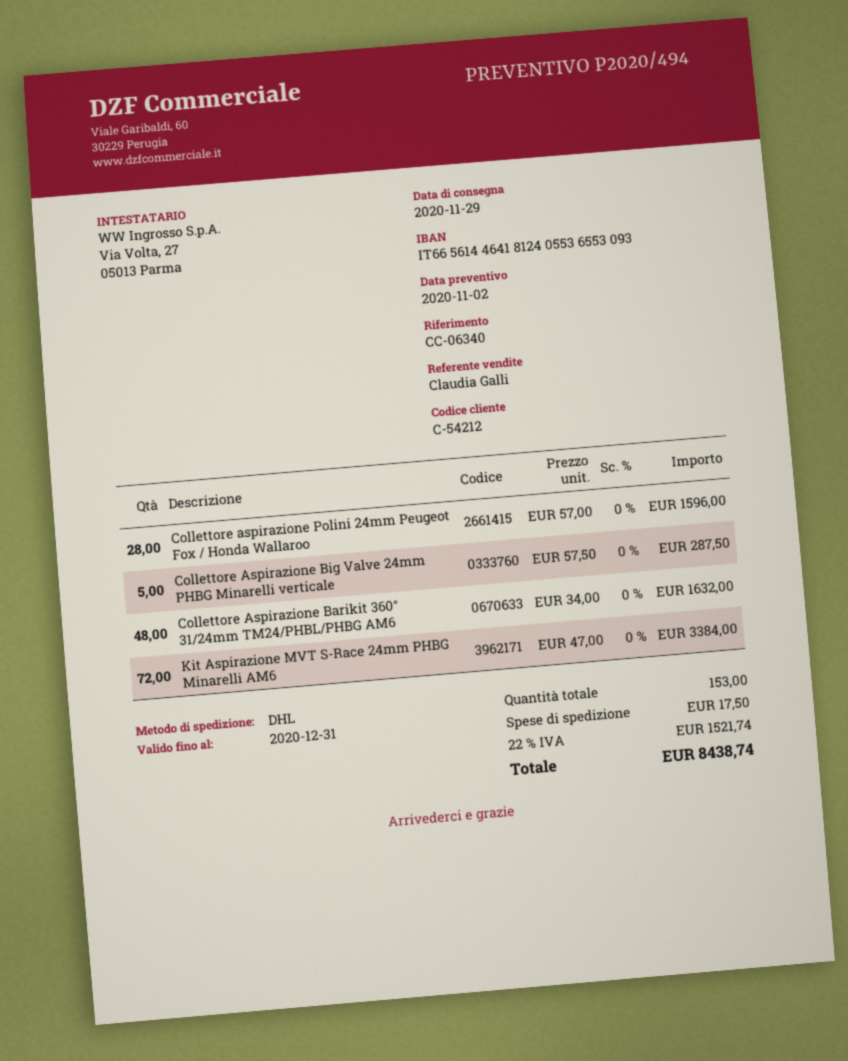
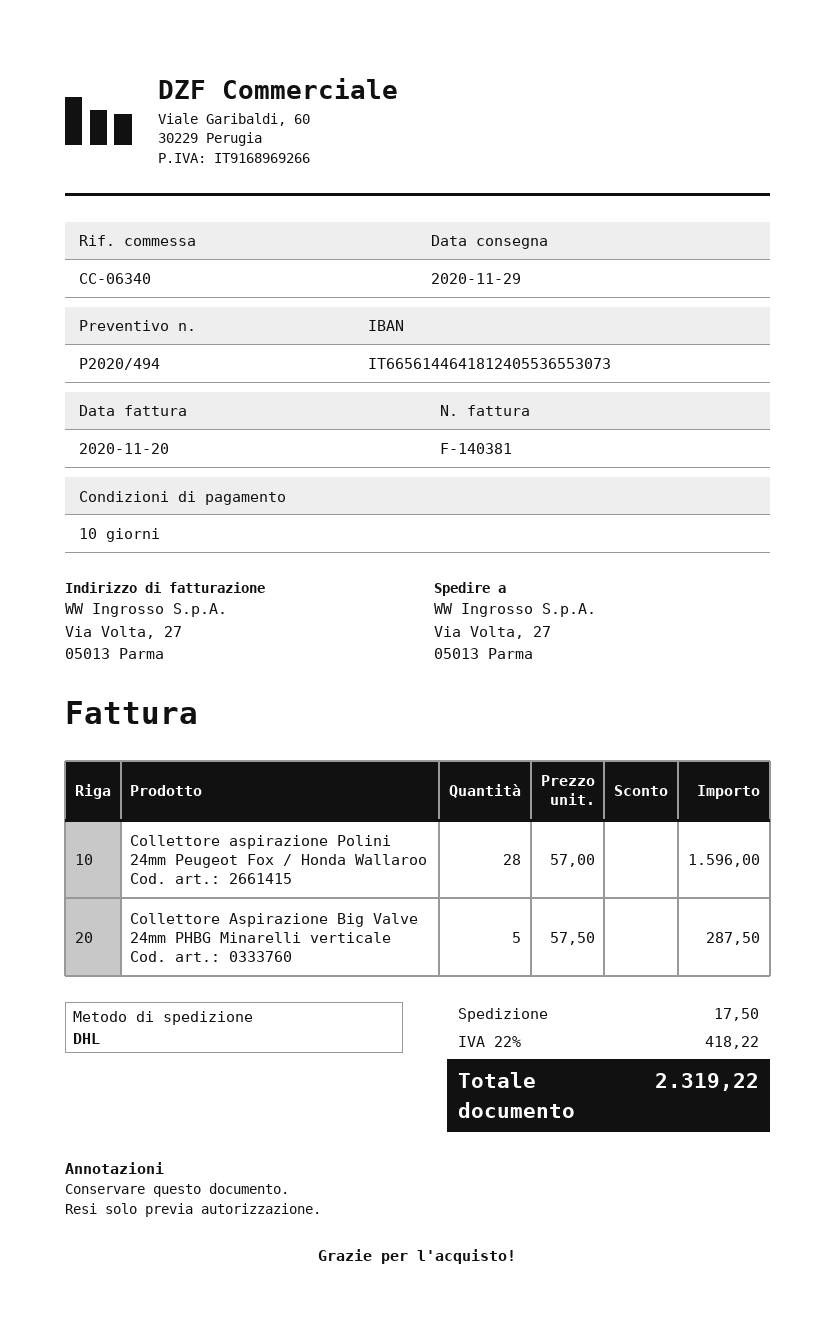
bank account: IT6656144641812405536553093 -> IT6656144641812405536553073
Collettore Aspirazione Barikit 360° 31/24mm TM24/PHBL/PHBG AM6: 48 x 34.00 = 1632.00 -> none
Kit Aspirazione MVT S-Race 24mm PHBG Minarelli AM6: 72 x 47.00 = 3384.00 -> none
tax: 22% = 1521.74 -> 22% = 418.22
total: 8438.74 -> 2319.22

